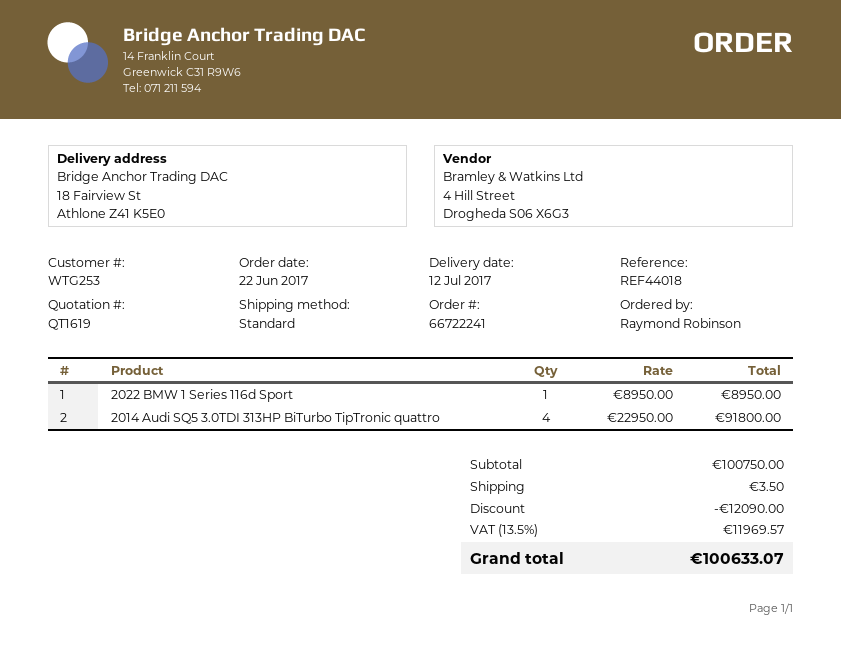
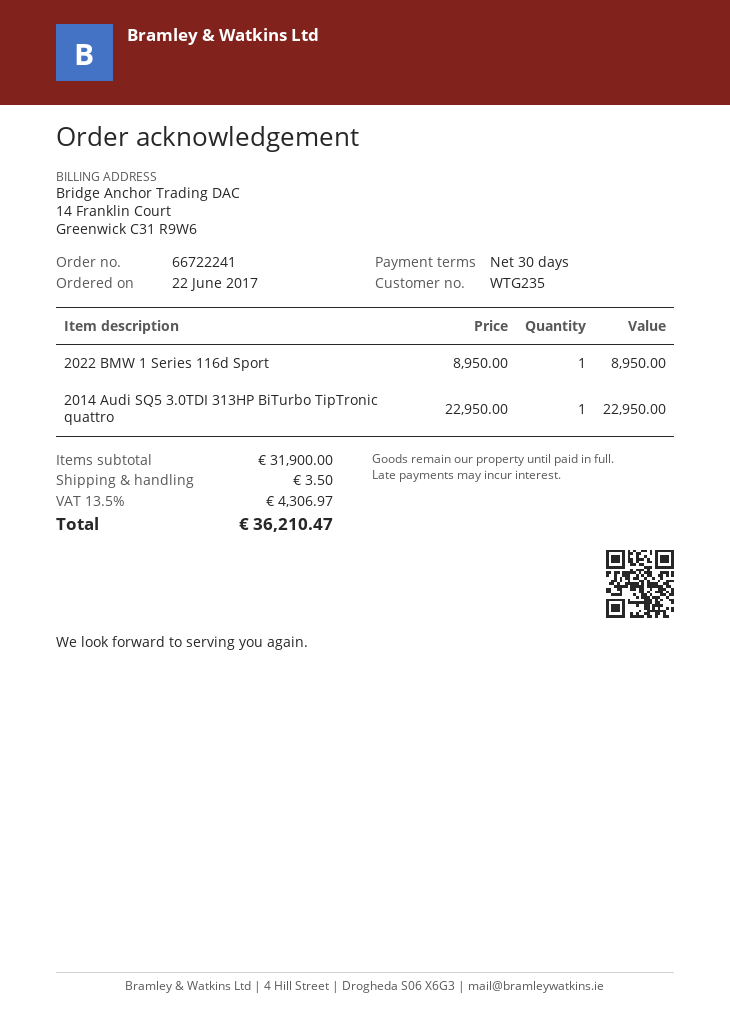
customer number: WTG253 -> WTG235
2014 Audi SQ5 3.0TDI 313HP BiTurbo TipTronic quattro: 4 x 22950.00 = 91800.00 -> 1 x 22950.00 = 22950.00
subtotal: 100750.00 -> 31900.00
discount: 12090.00 -> none
tax: 13.5% = 11969.57 -> 13.5% = 4306.97
total: 100633.07 -> 36210.47

